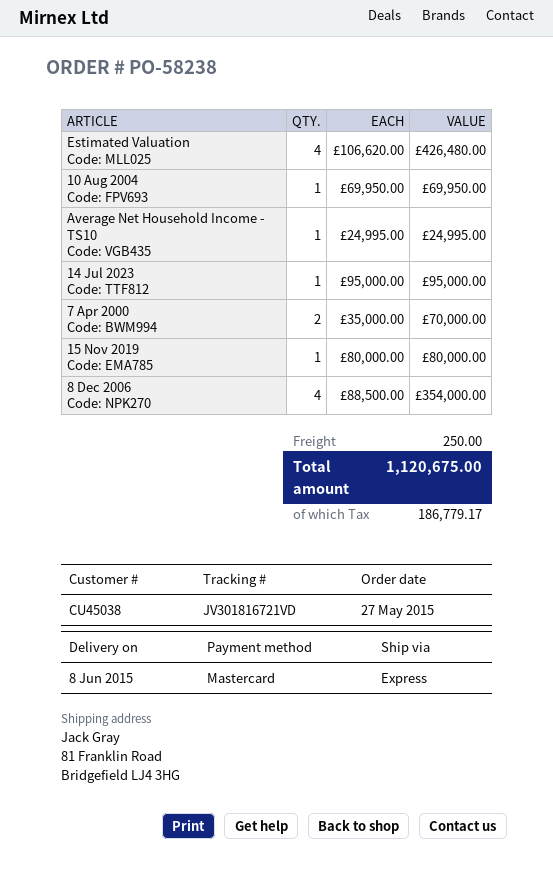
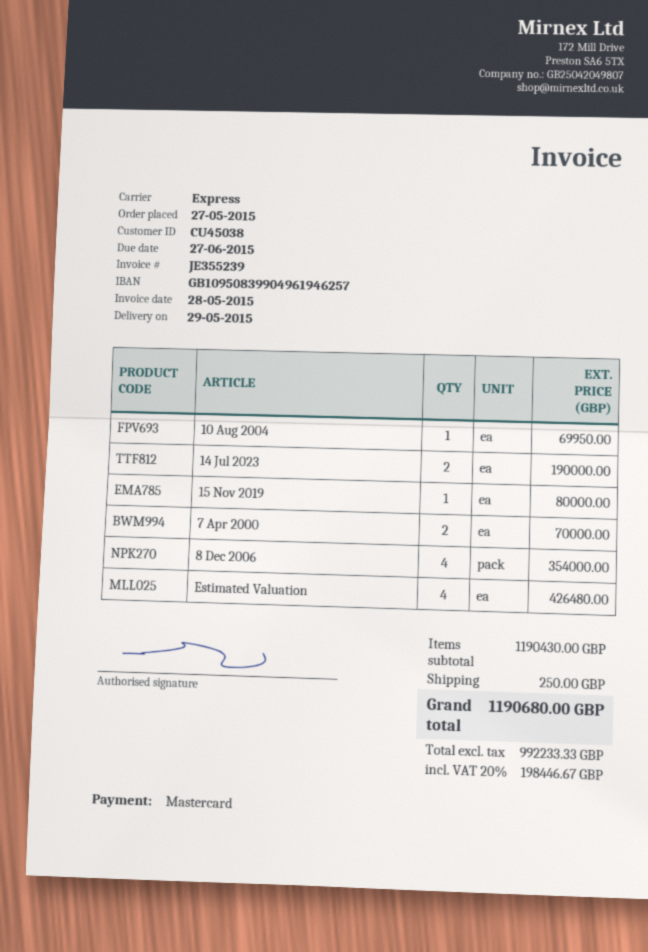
delivery date: 2015-06-08 -> 2015-05-29
Average Net Household Income - TS10: 1 for 24995.00 -> none
14 Jul 2023: 1 for 95000.00 -> 2 for 190000.00
tax: 186779.17 -> 198446.67
total: 1120675.00 -> 1190680.00

